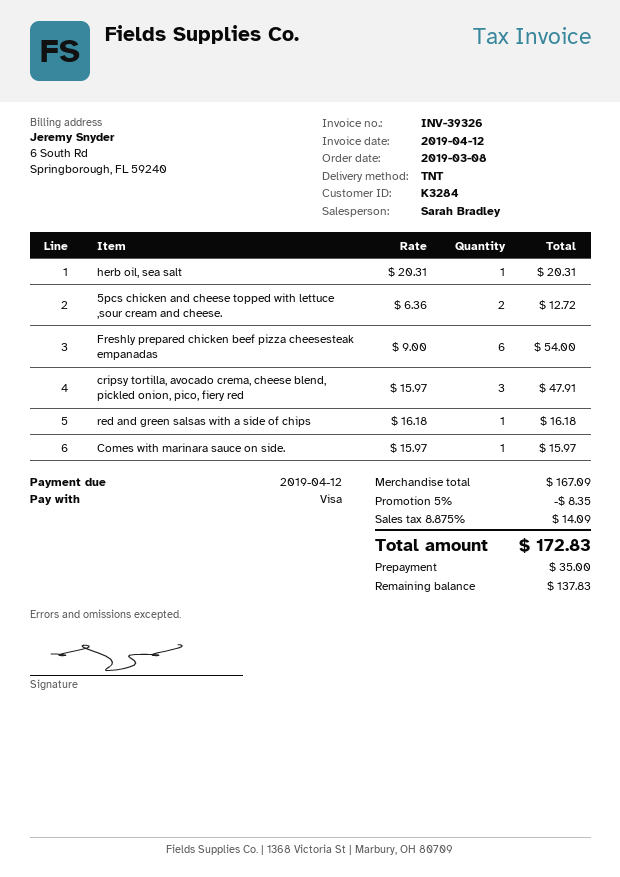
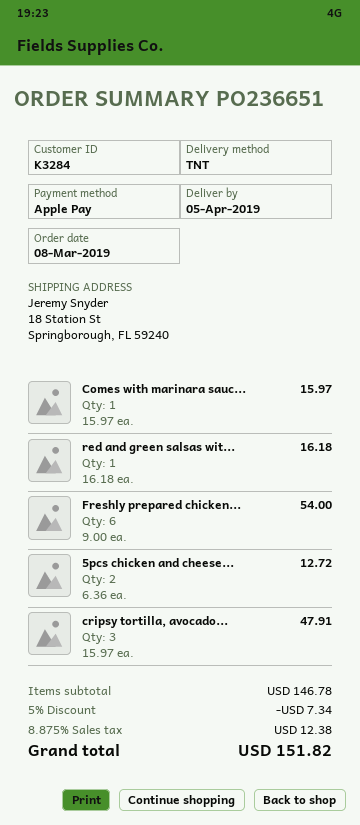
payment method: Visa -> Apple Pay
herb oil, sea salt: 1 x 20.31 = 20.31 -> none
subtotal: 167.09 -> 146.78
discount: 5% = 8.35 -> 5% = 7.34
tax: 8.875% = 14.09 -> 8.875% = 12.38
total: 172.83 -> 151.82

